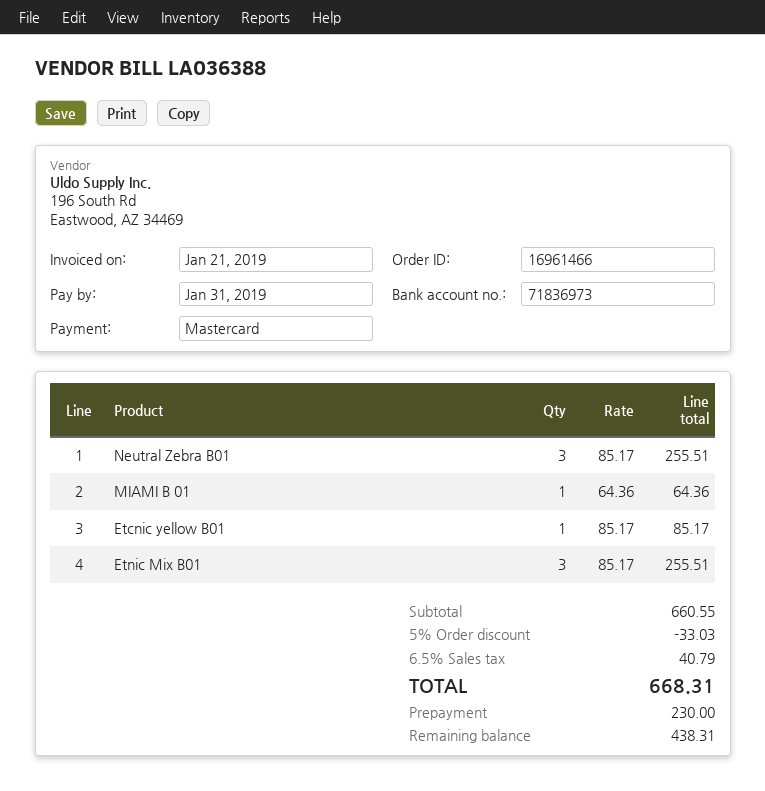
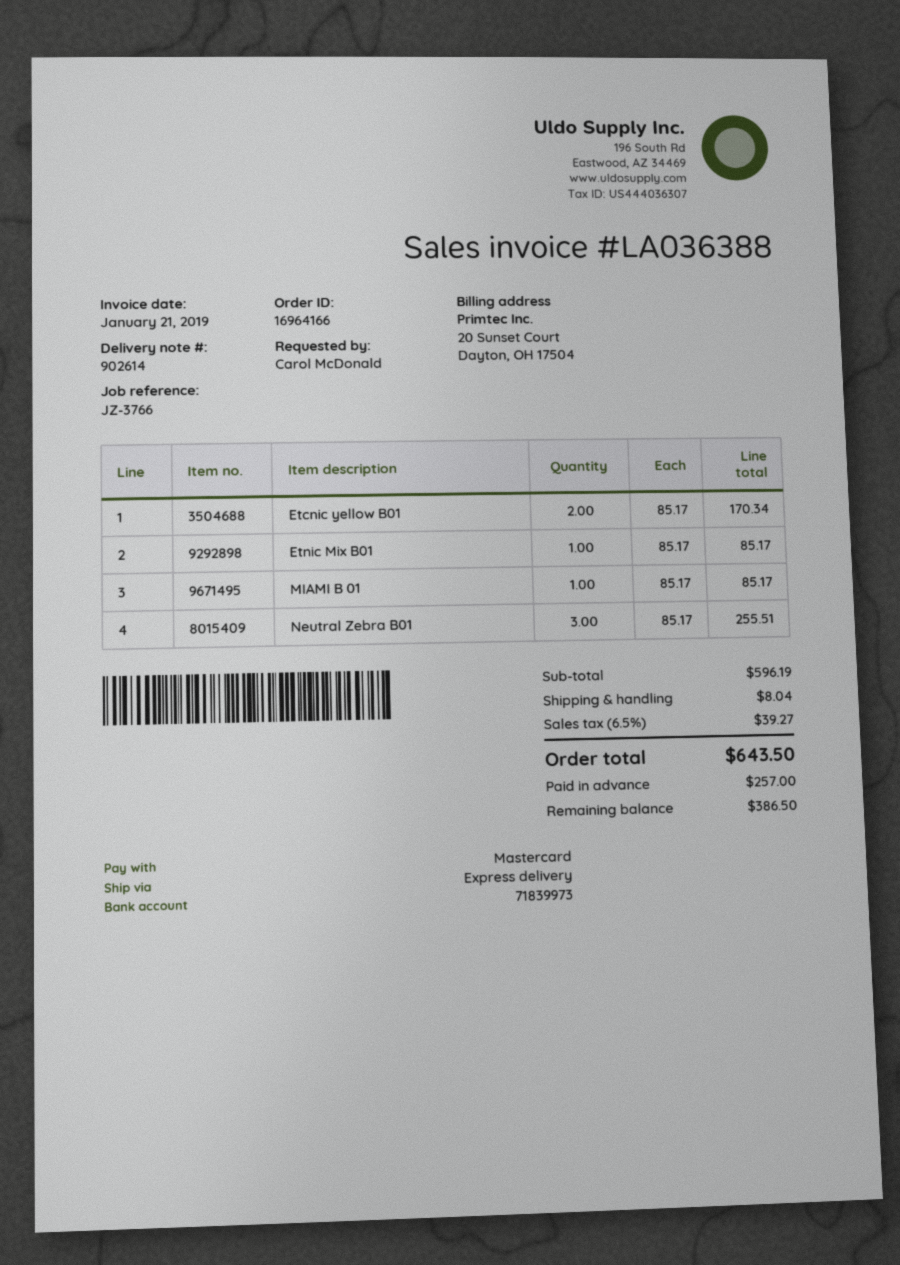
order number: 16961466 -> 16964166
bank account: 71836973 -> 71839973
MIAMI B 01: 1 x 64.36 = 64.36 -> 1 x 85.17 = 85.17
Etcnic yellow B01: 1 x 85.17 = 85.17 -> 2 x 85.17 = 170.34
Etnic Mix B01: 3 x 85.17 = 255.51 -> 1 x 85.17 = 85.17
subtotal: 660.55 -> 596.19
discount: 5% = 33.03 -> none
shipping: none -> 8.04
tax: 6.5% = 40.79 -> 6.5% = 39.27
total: 668.31 -> 643.50
deposit: 230.00 -> 257.00
balance: 438.31 -> 386.50

